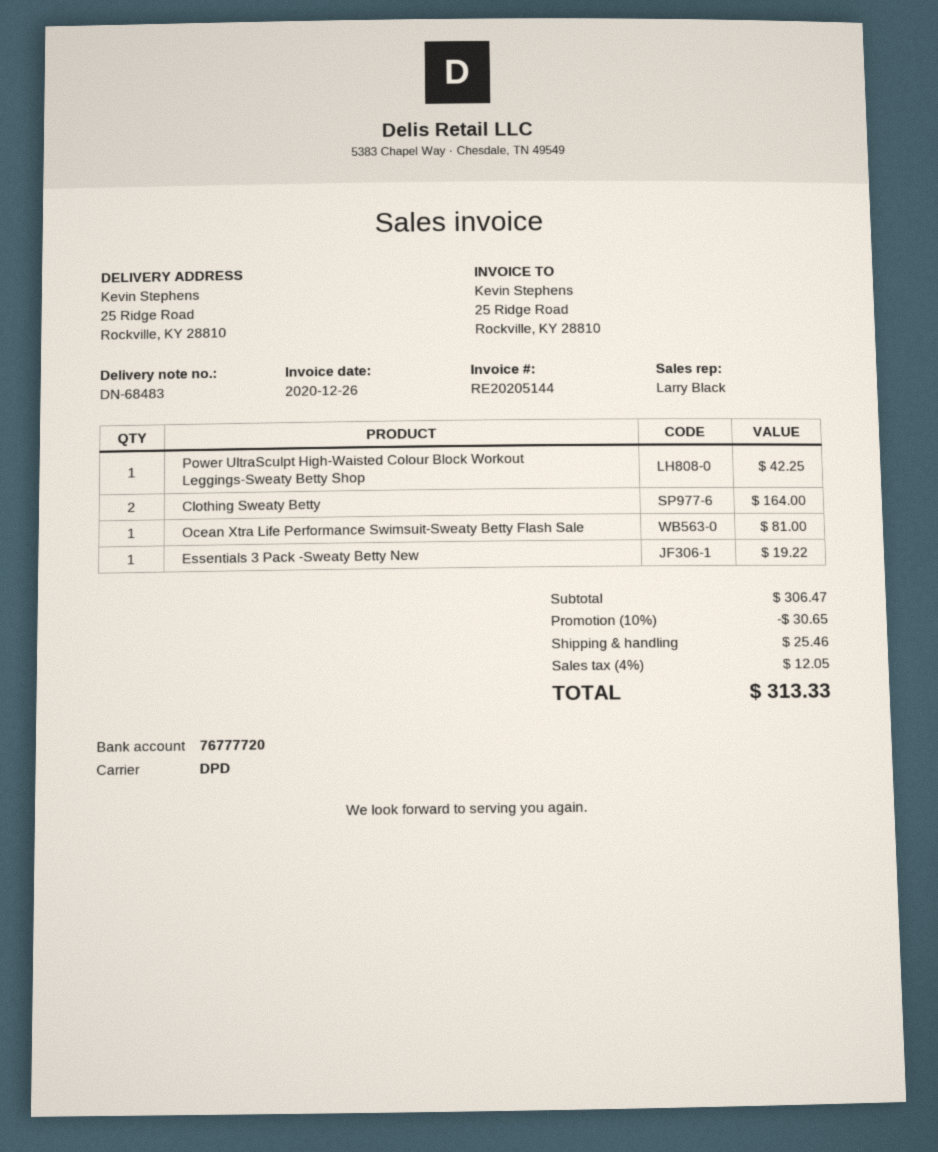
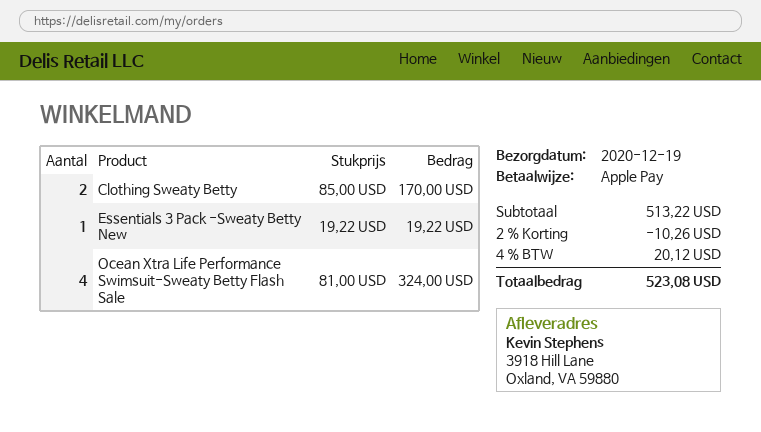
ship to: 25 Ridge Road, Rockville, KY 28810 -> 3918 Hill Lane, Oxland, VA 59880
Power UltraSculpt High-Waisted Colour Block Workout Leggings-Sweaty Betty Shop: 1 for 42.25 -> none
Clothing Sweaty Betty: 2 for 164.00 -> 2 for 170.00
Ocean Xtra Life Performance Swimsuit-Sweaty Betty Flash Sale: 1 for 81.00 -> 4 for 324.00
subtotal: 306.47 -> 513.22
discount: 10% = 30.65 -> 2% = 10.26
shipping: 25.46 -> none
tax: 4% = 12.05 -> 4% = 20.12
total: 313.33 -> 523.08

